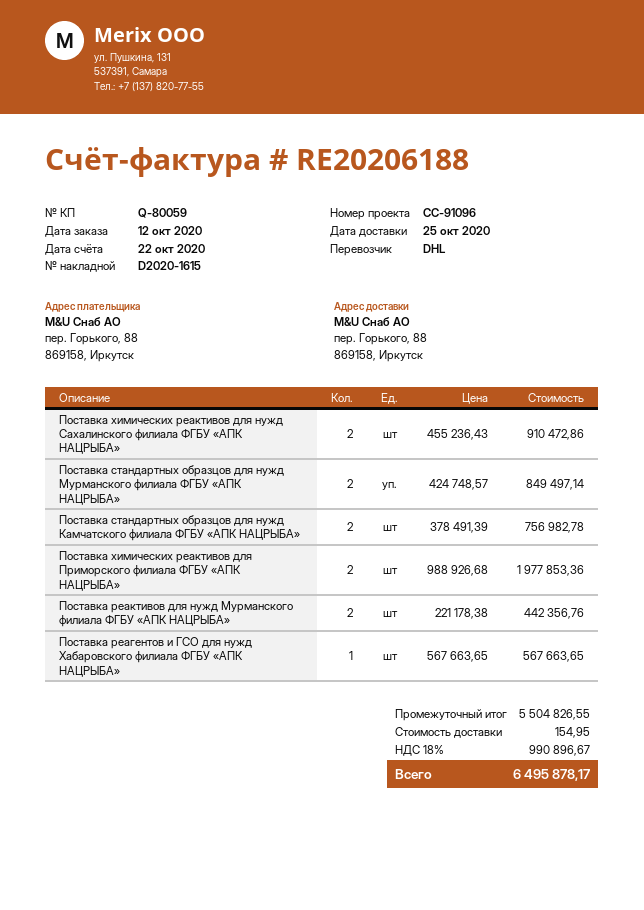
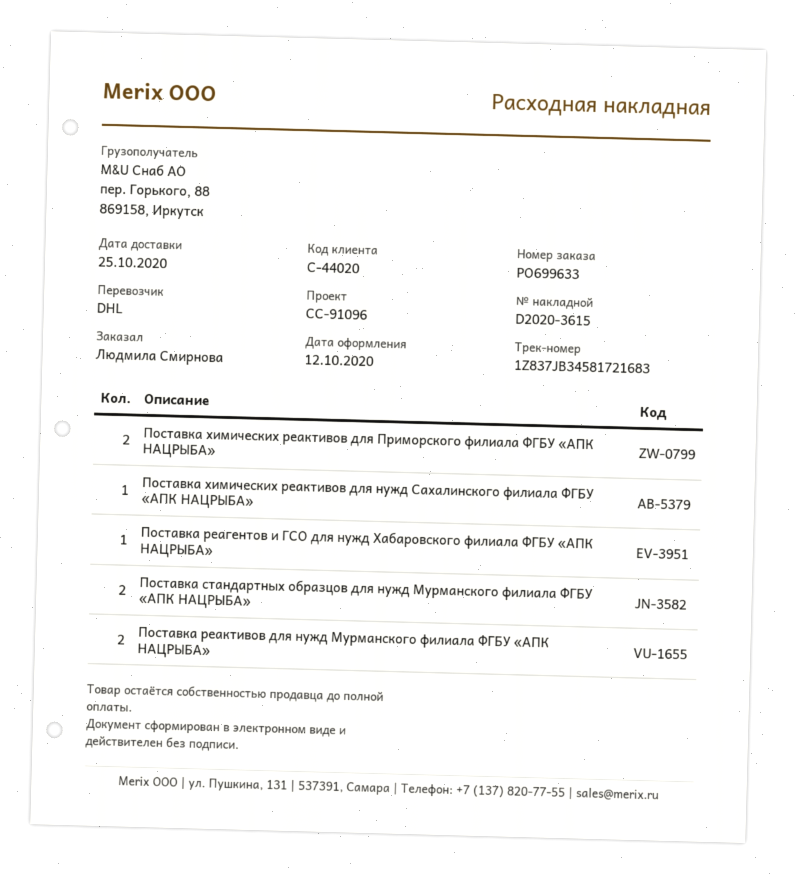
delivery note number: D2020-1615 -> D2020-3615
Поставка химических реактивов для нужд Сахалинского филиала ФГБУ «АПК НАЦРЫБА»: 2 -> 1
Поставка стандартных образцов для нужд Камчатского филиала ФГБУ «АПК НАЦРЫБА»: 2 -> none

